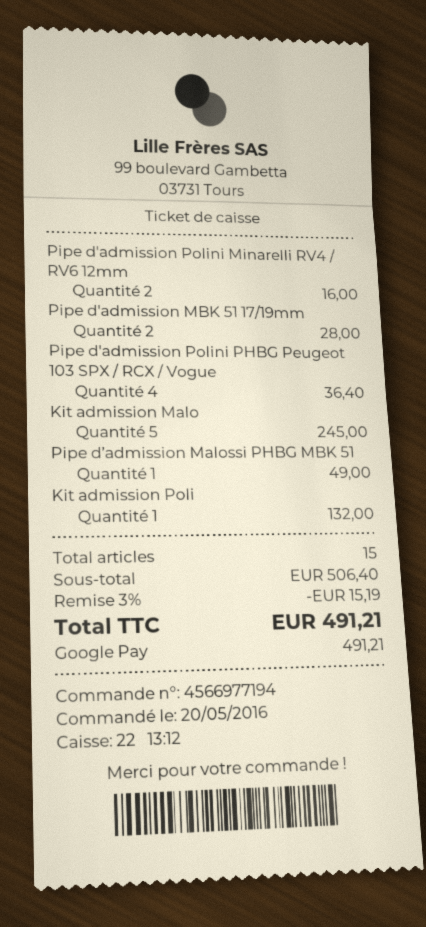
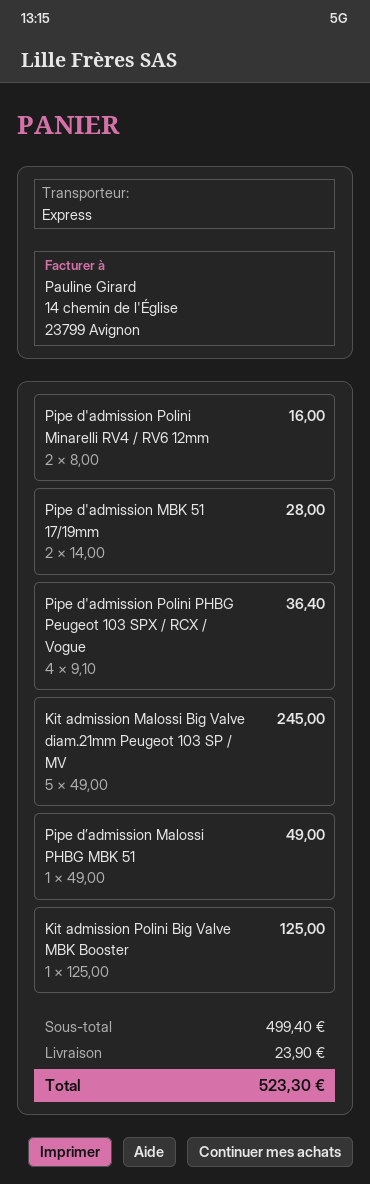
Kit admission Poli: 1 for 132.00 -> 1 for 125.00
subtotal: 506.40 -> 499.40
discount: 3% = 15.19 -> none
shipping: none -> 23.90
total: 491.21 -> 523.30

